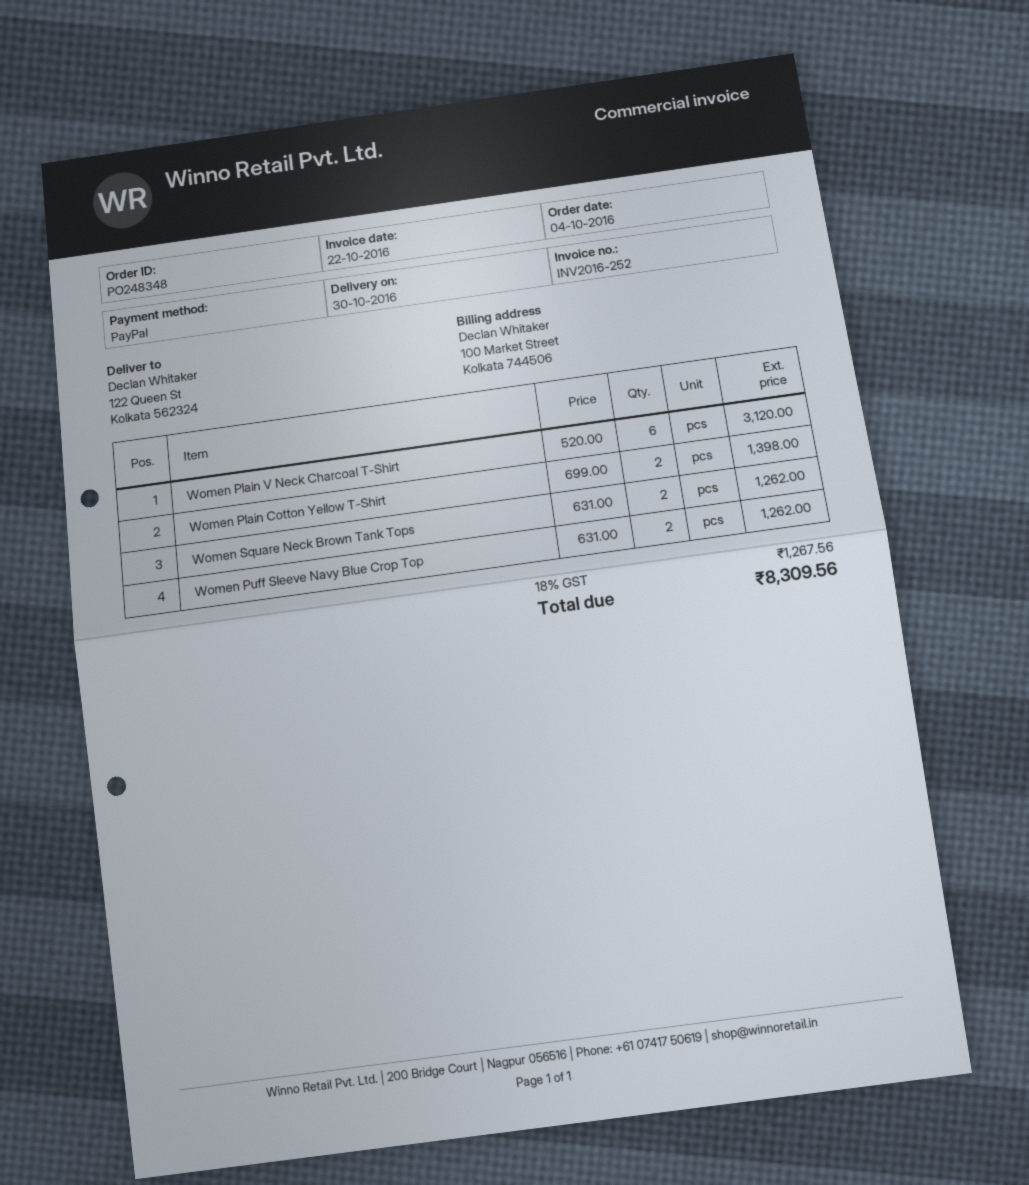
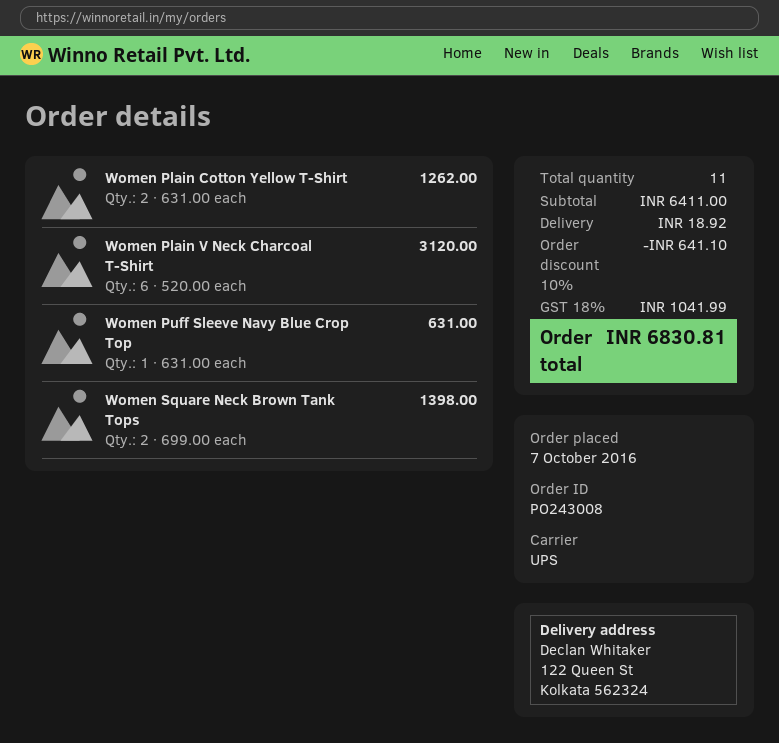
order number: PO248348 -> PO243008
order date: 2016-10-04 -> 2016-10-07
Women Plain Cotton Yellow T-Shirt: 2 x 699.00 = 1398.00 -> 2 x 631.00 = 1262.00
Women Square Neck Brown Tank Tops: 2 x 631.00 = 1262.00 -> 2 x 699.00 = 1398.00
Women Puff Sleeve Navy Blue Crop Top: 2 x 631.00 = 1262.00 -> 1 x 631.00 = 631.00
discount: none -> 10% = 641.10
shipping: none -> 18.92
tax: 18% = 1267.56 -> 18% = 1041.99
total: 8309.56 -> 6830.81

